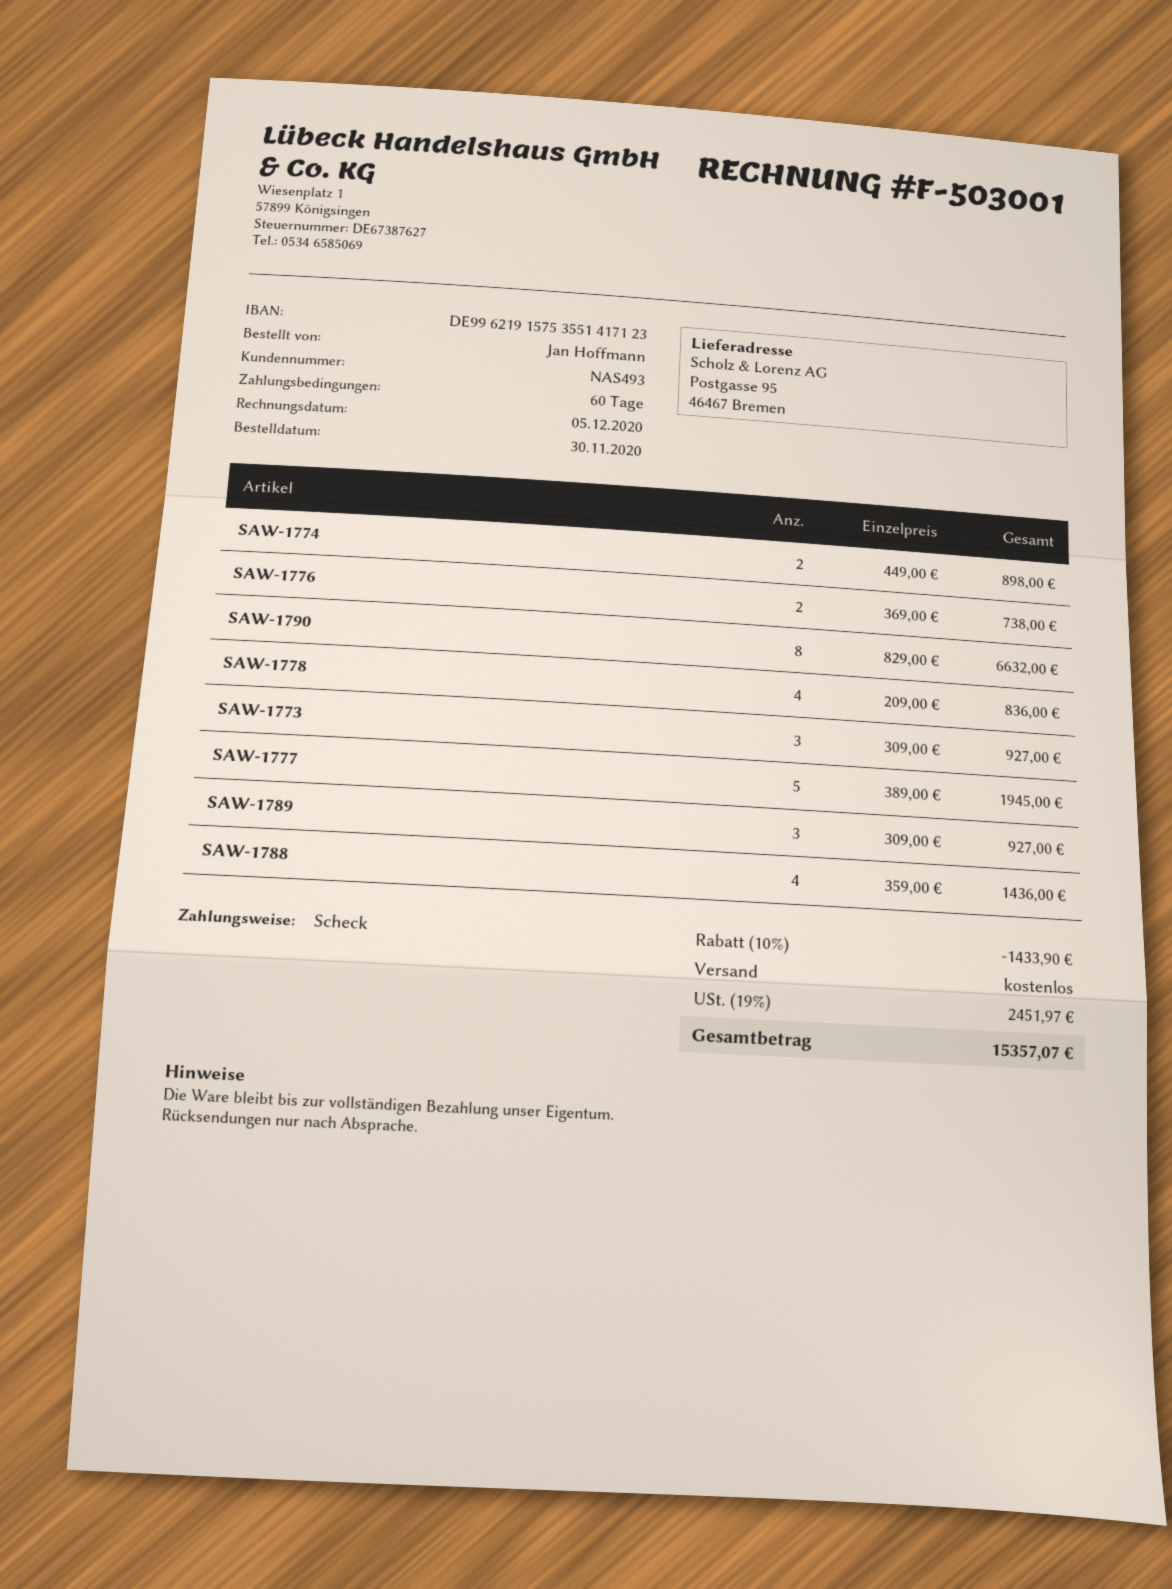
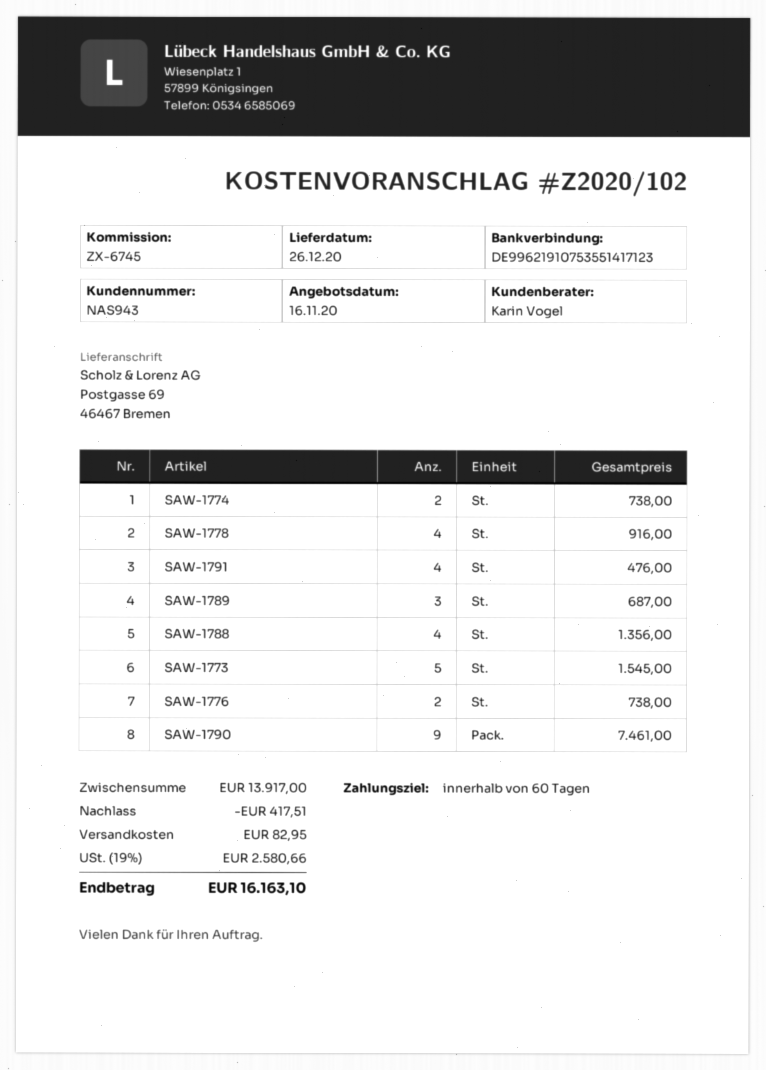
customer number: NAS493 -> NAS943
bank account: DE99621915753551417123 -> DE99621910753551417123
ship to: Postgasse 95, 46467 Bremen -> Postgasse 69, 46467 Bremen
SAW-1774: 2 for 898.00 -> 2 for 738.00
SAW-1790: 8 for 6632.00 -> 9 for 7461.00
SAW-1778: 4 for 836.00 -> 4 for 916.00
SAW-1773: 3 for 927.00 -> 5 for 1545.00
SAW-1777: 5 for 1945.00 -> none
SAW-1789: 3 for 927.00 -> 3 for 687.00
SAW-1788: 4 for 1436.00 -> 4 for 1356.00
SAW-1791: none -> 4 for 476.00
discount: 1433.90 -> 417.51
shipping: 0.00 -> 82.95
tax: 19% = 2451.97 -> 19% = 2580.66
total: 15357.07 -> 16163.10

